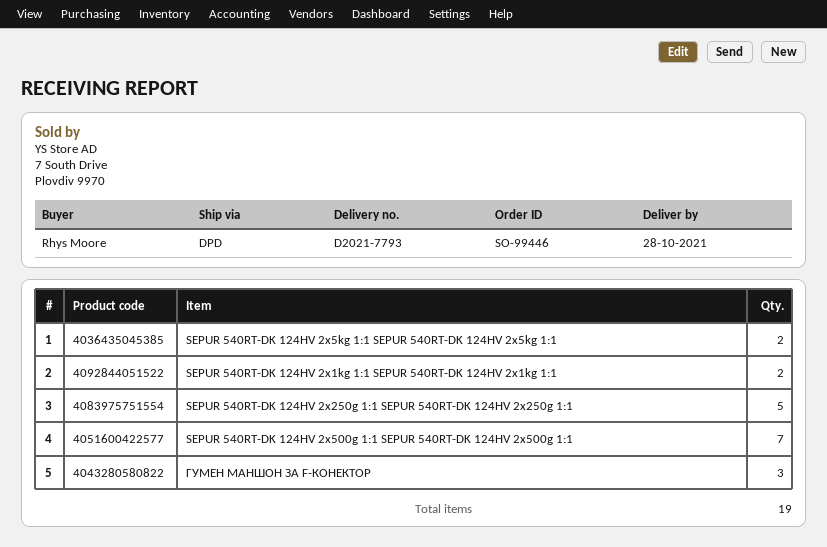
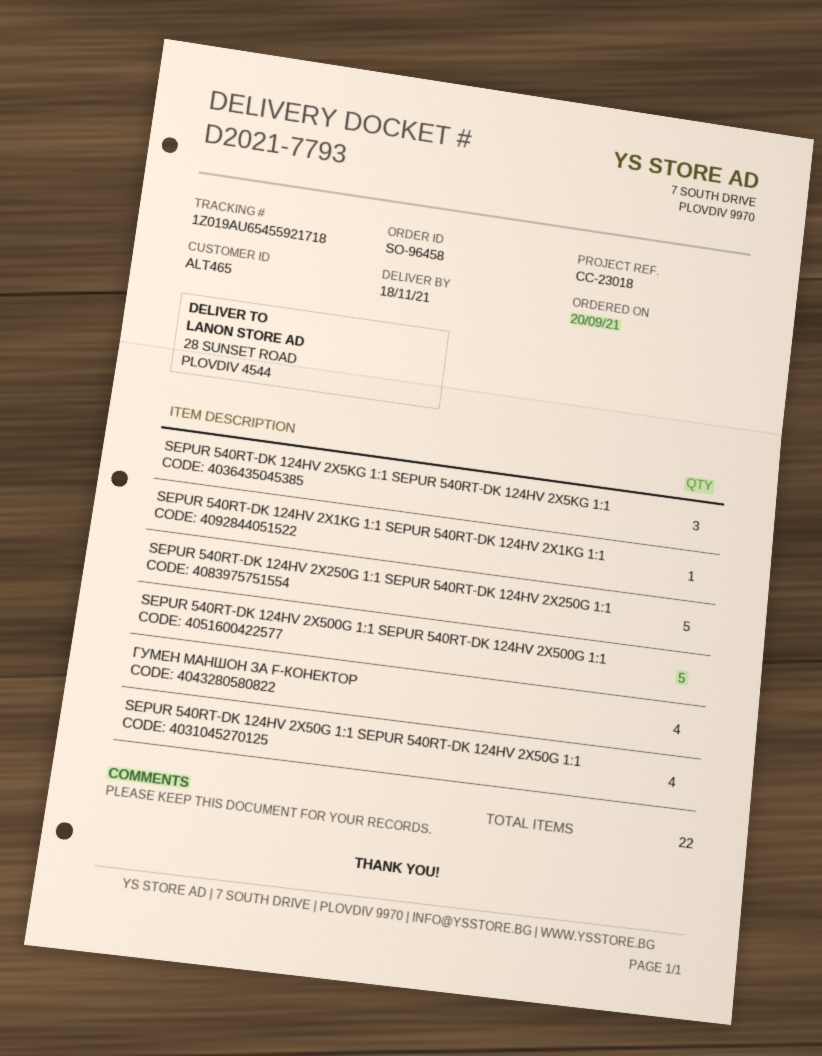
order number: SO-99446 -> SO-96458
delivery date: 2021-10-28 -> 2021-11-18
SEPUR 540RT-DK 124HV 2x5kg 1:1 SEPUR 540RT-DK 124HV 2x5kg 1:1: 2 -> 3
SEPUR 540RT-DK 124HV 2x1kg 1:1 SEPUR 540RT-DK 124HV 2x1kg 1:1: 2 -> 1
SEPUR 540RT-DK 124HV 2x500g 1:1 SEPUR 540RT-DK 124HV 2x500g 1:1: 7 -> 5
ГУМЕН МАНШОН ЗА F-КОНЕКТОР: 3 -> 4
SEPUR 540RT-DK 124HV 2X50G 1:1 SEPUR 540RT-DK 124HV 2X50G 1:1: none -> 4
total quantity: 19 -> 22

